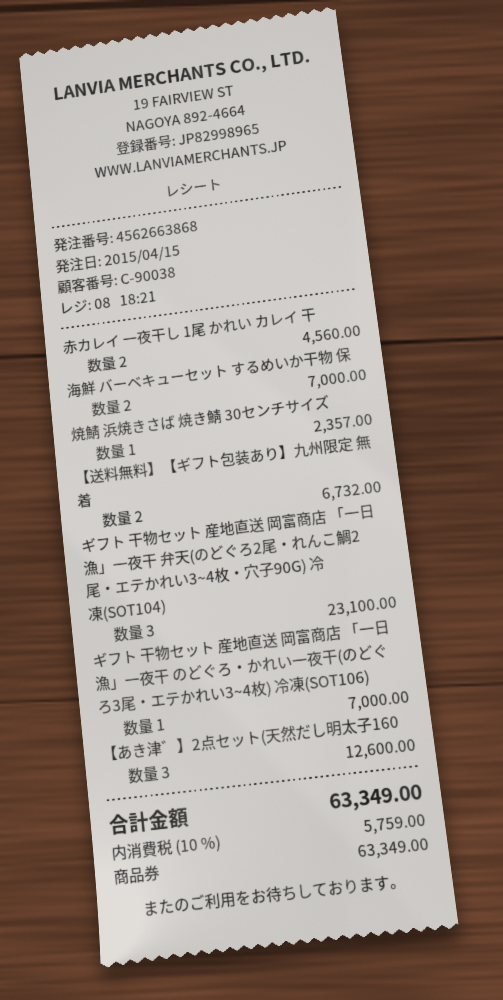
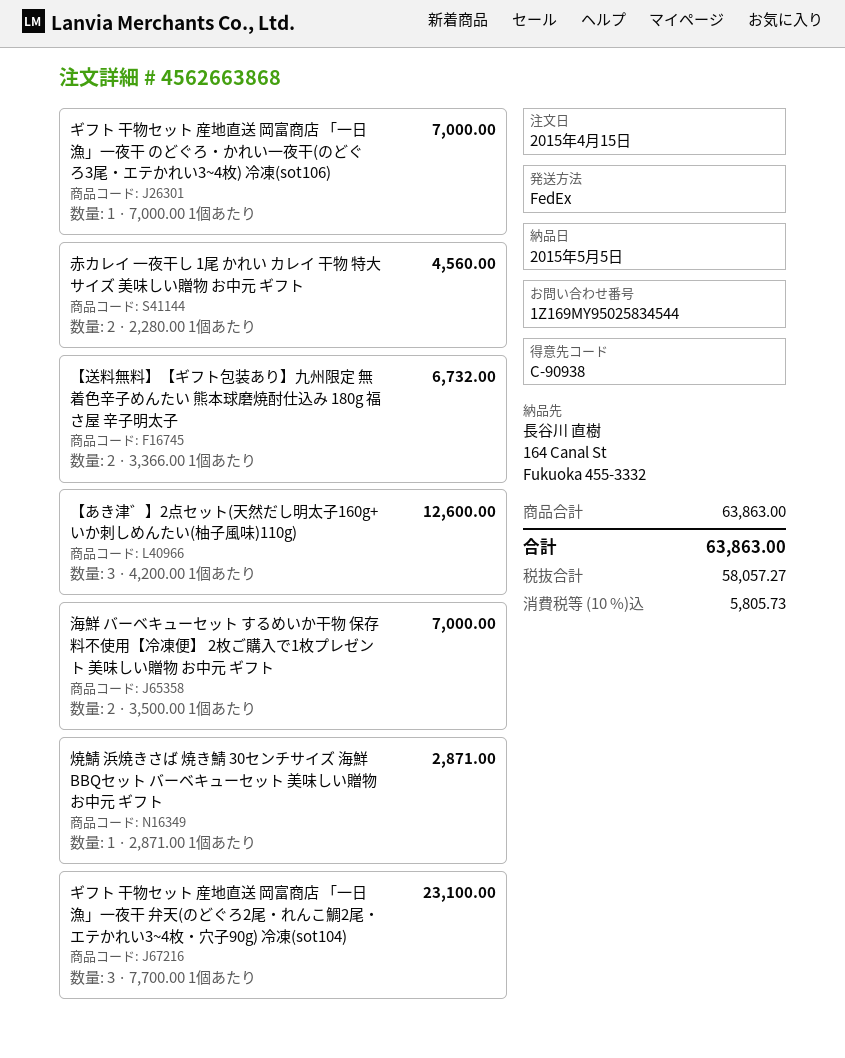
customer number: C-90038 -> C-90938
焼鯖 浜焼きさば 焼き鯖 30センチサイズ: 1 for 2357.00 -> 1 for 2871.00
tax: 10% = 5759.00 -> 10% = 5805.73
total: 63349.00 -> 63863.00

